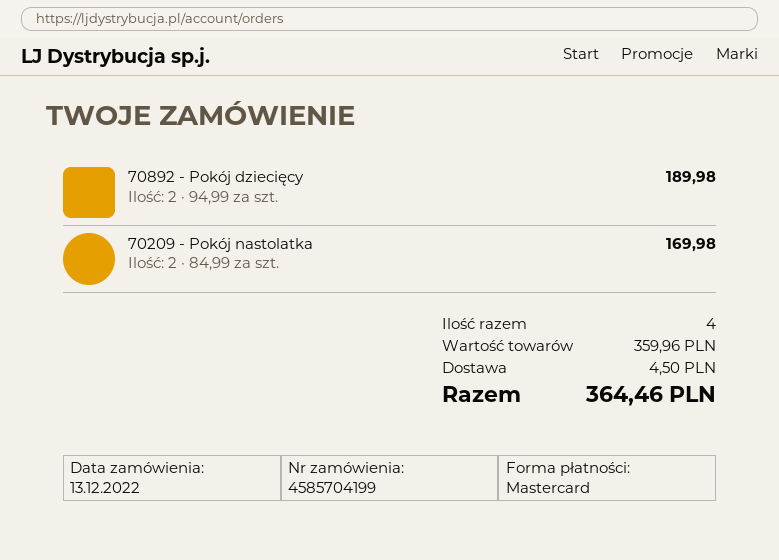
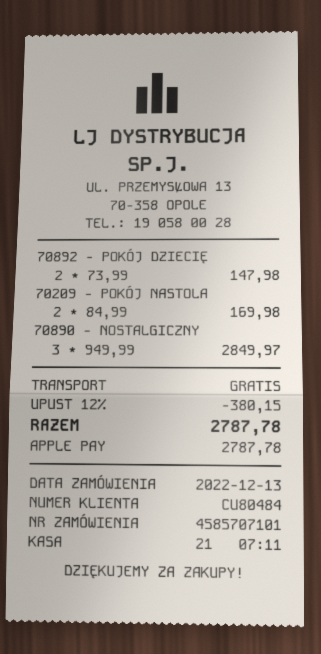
order number: 4585704199 -> 4585707101
payment method: Mastercard -> Apple Pay
70892 - Pokój dziecięcy: 2 x 94.99 = 189.98 -> 2 x 73.99 = 147.98
70890 - NOSTALGICZNY: none -> 3 x 949.99 = 2849.97
discount: none -> 12% = 380.15
shipping: 4.50 -> 0.00
total: 364.46 -> 2787.78

